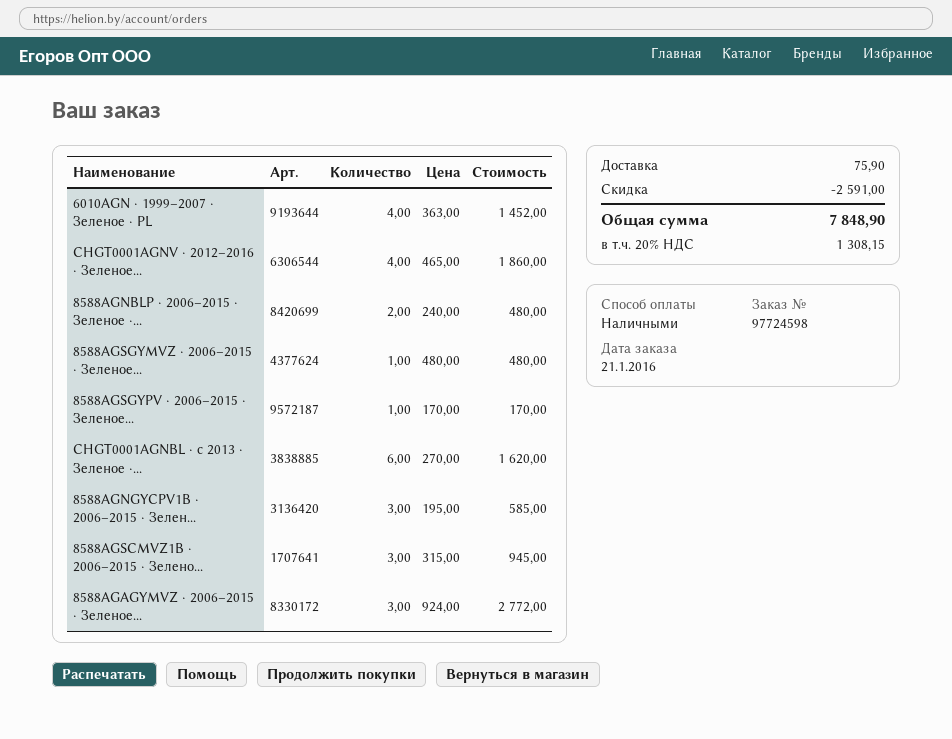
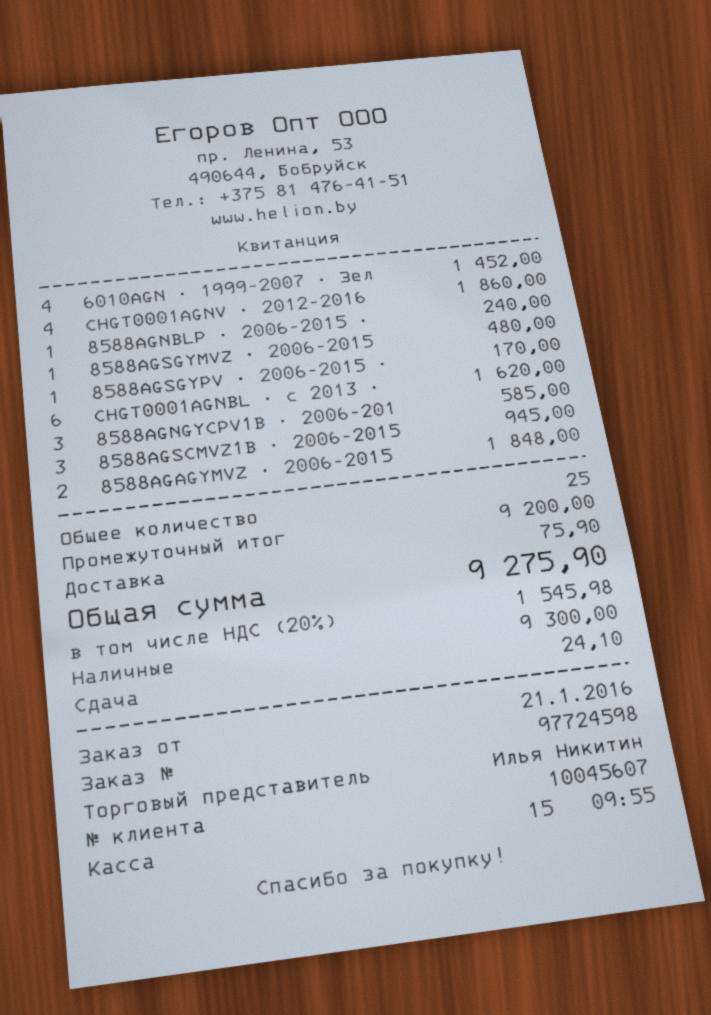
8588AGNBLP · 2006–2015 · Зеленое ·...: 2 for 480.00 -> 1 for 240.00
8588AGAGYMVZ · 2006–2015 · Зеленое...: 3 for 2772.00 -> 2 for 1848.00
discount: 2591.00 -> none
tax: 20% = 1308.15 -> 20% = 1545.98
total: 7848.90 -> 9275.90

